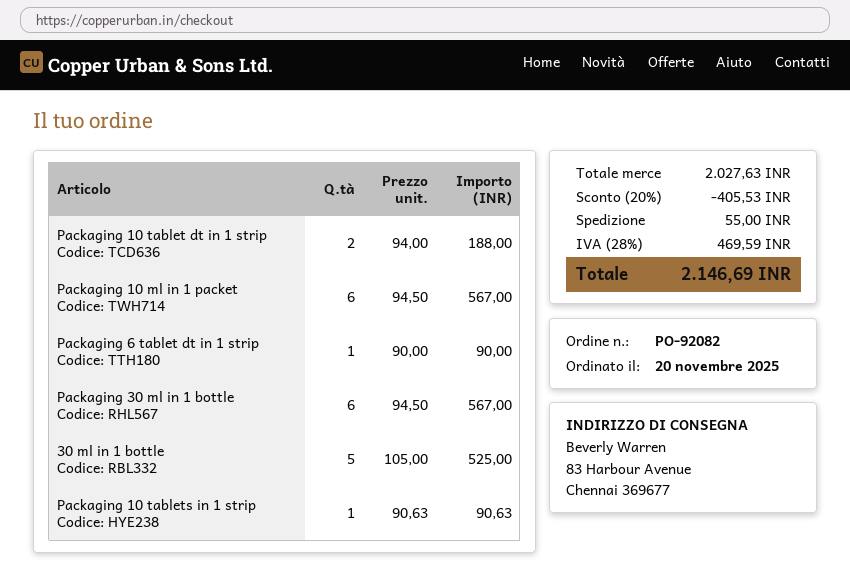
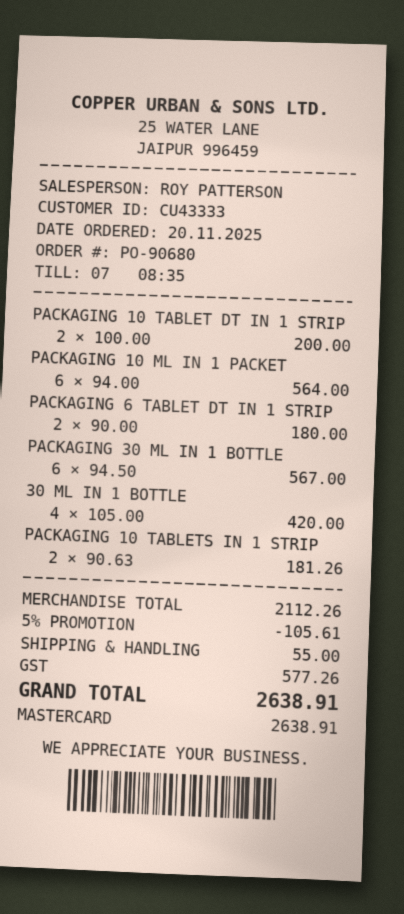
order number: PO-92082 -> PO-90680
Packaging 10 tablet dt in 1 strip: 2 x 94.00 = 188.00 -> 2 x 100.00 = 200.00
Packaging 10 ml in 1 packet: 6 x 94.50 = 567.00 -> 6 x 94.00 = 564.00
Packaging 6 tablet dt in 1 strip: 1 x 90.00 = 90.00 -> 2 x 90.00 = 180.00
30 ml in 1 bottle: 5 x 105.00 = 525.00 -> 4 x 105.00 = 420.00
Packaging 10 tablets in 1 strip: 1 x 90.63 = 90.63 -> 2 x 90.63 = 181.26
subtotal: 2027.63 -> 2112.26
discount: 20% = 405.53 -> 5% = 105.61
tax: 469.59 -> 577.26
total: 2146.69 -> 2638.91

